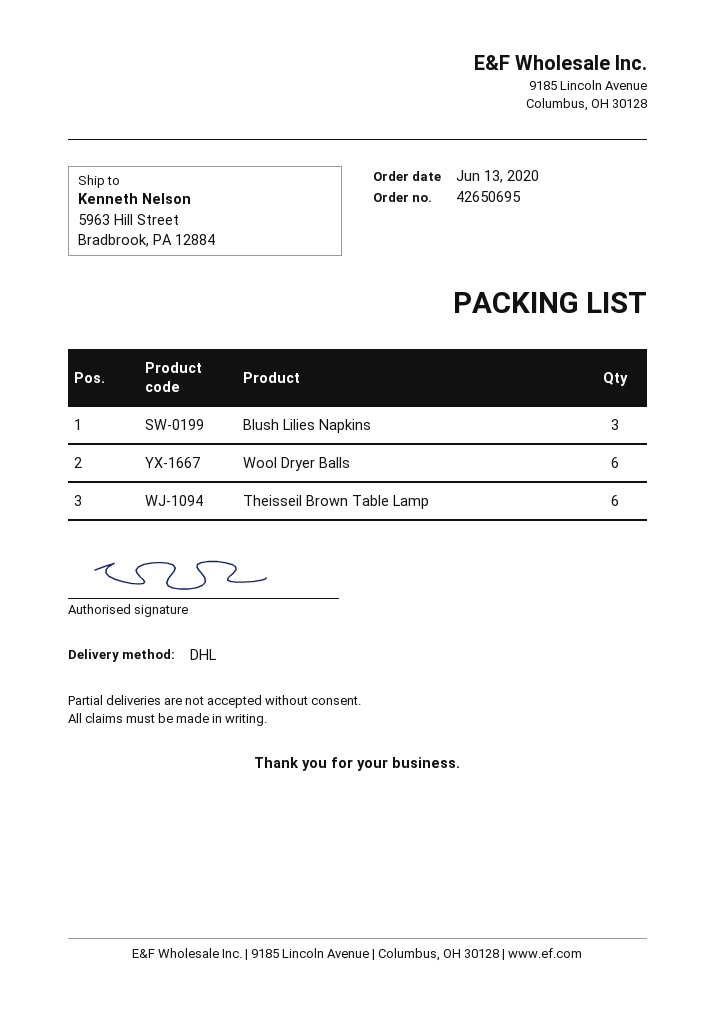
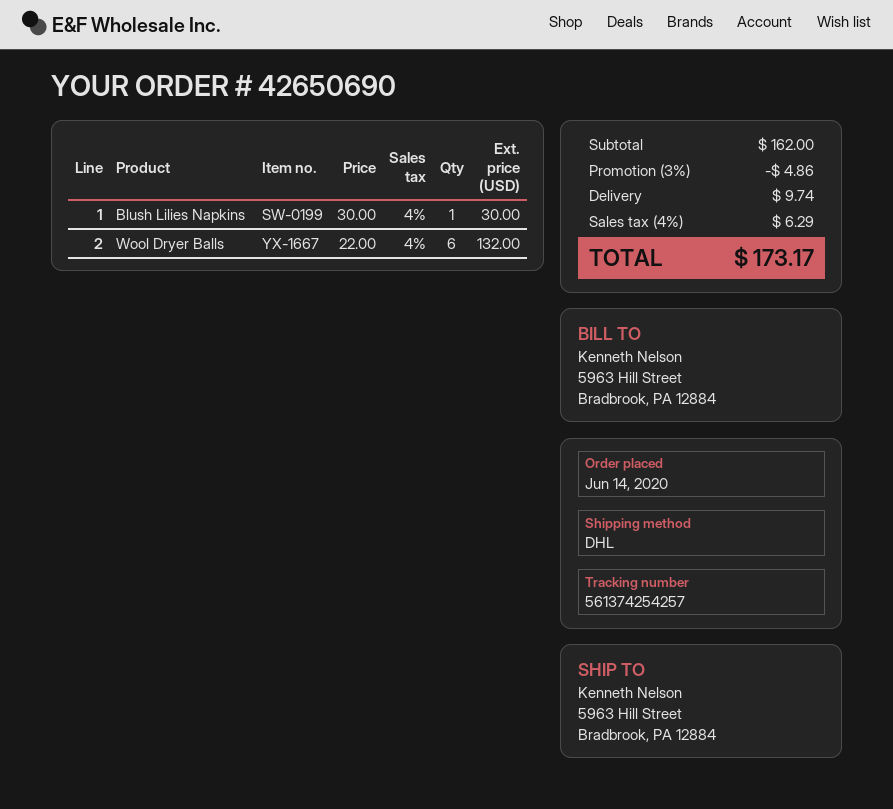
order number: 42650695 -> 42650690
order date: 2020-06-13 -> 2020-06-14
Blush Lilies Napkins: 3 -> 1
Theisseil Brown Table Lamp: 6 -> none

